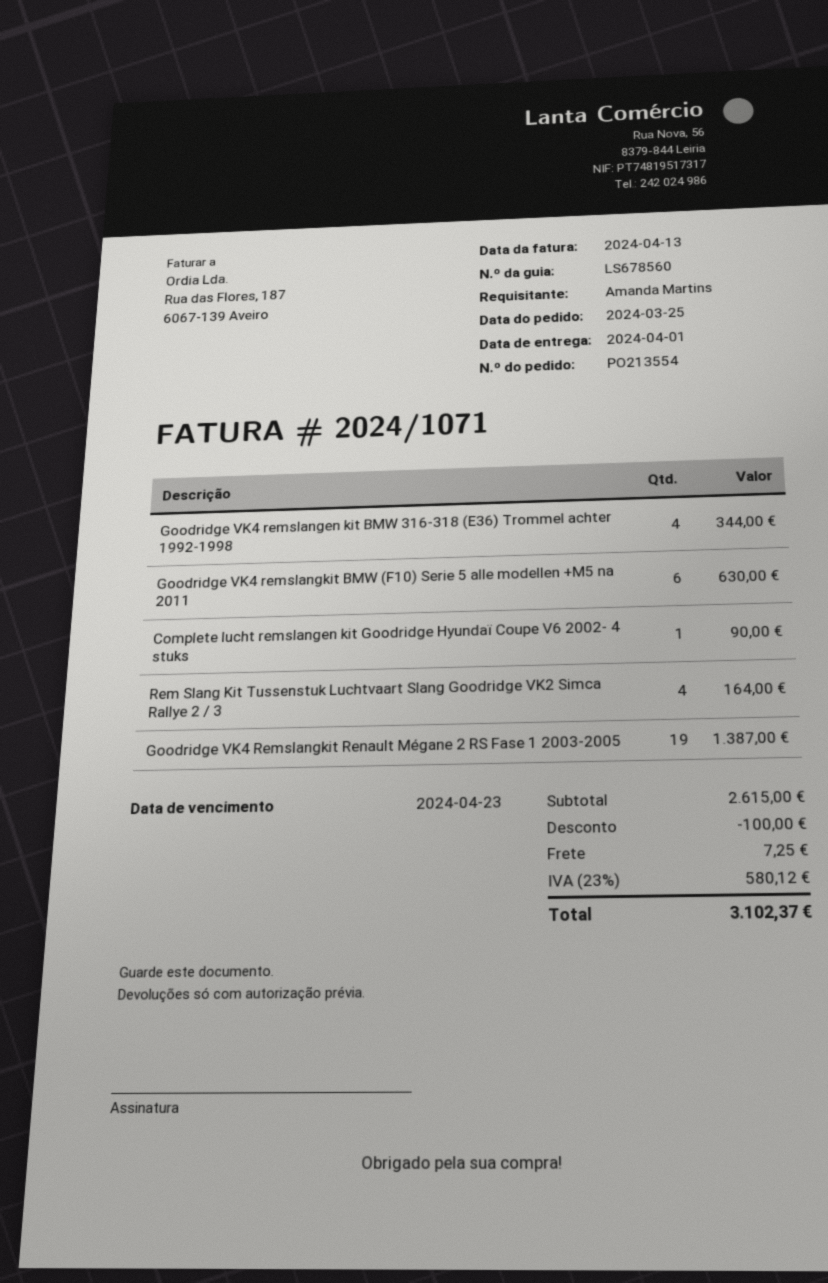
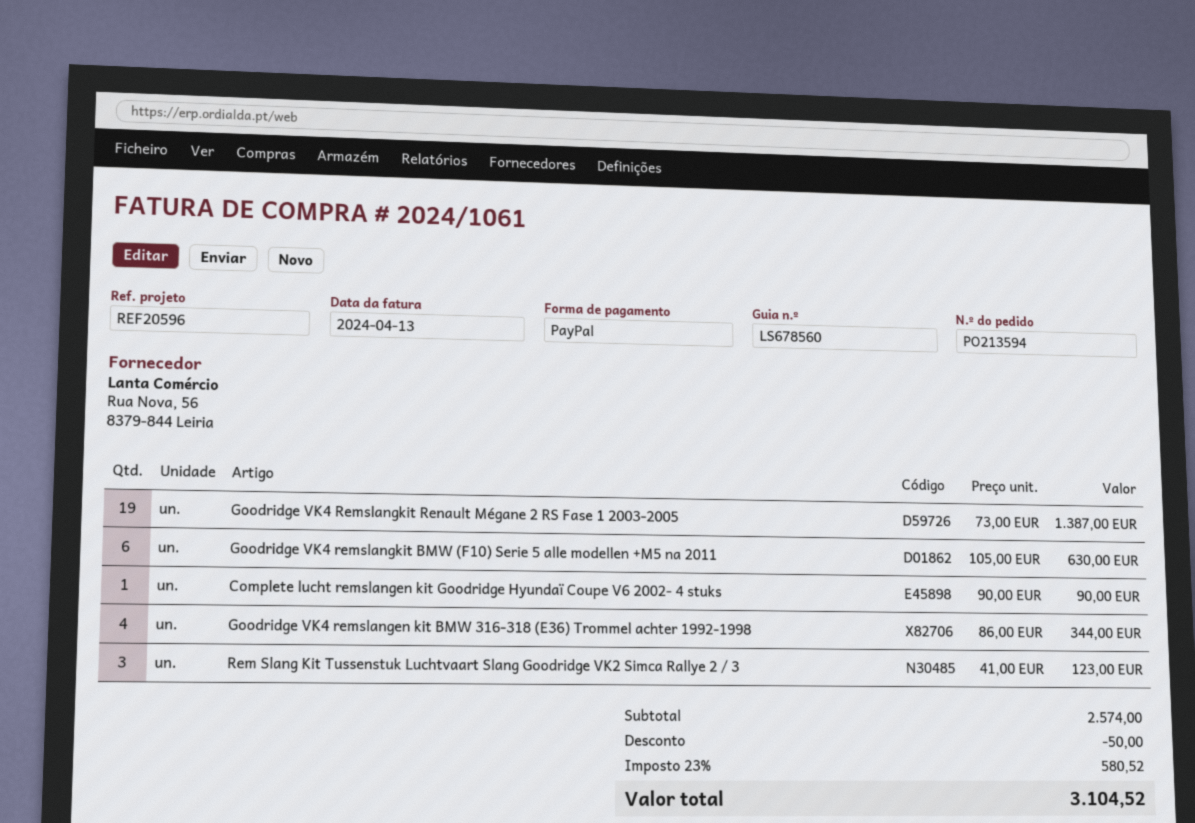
order number: PO213554 -> PO213594
invoice number: 2024/1071 -> 2024/1061
Rem Slang Kit Tussenstuk Luchtvaart Slang Goodridge VK2 Simca Rallye 2 / 3: 4 for 164.00 -> 3 for 123.00
subtotal: 2615.00 -> 2574.00
discount: 100.00 -> 50.00
shipping: 7.25 -> none
tax: 23% = 580.12 -> 23% = 580.52
total: 3102.37 -> 3104.52

